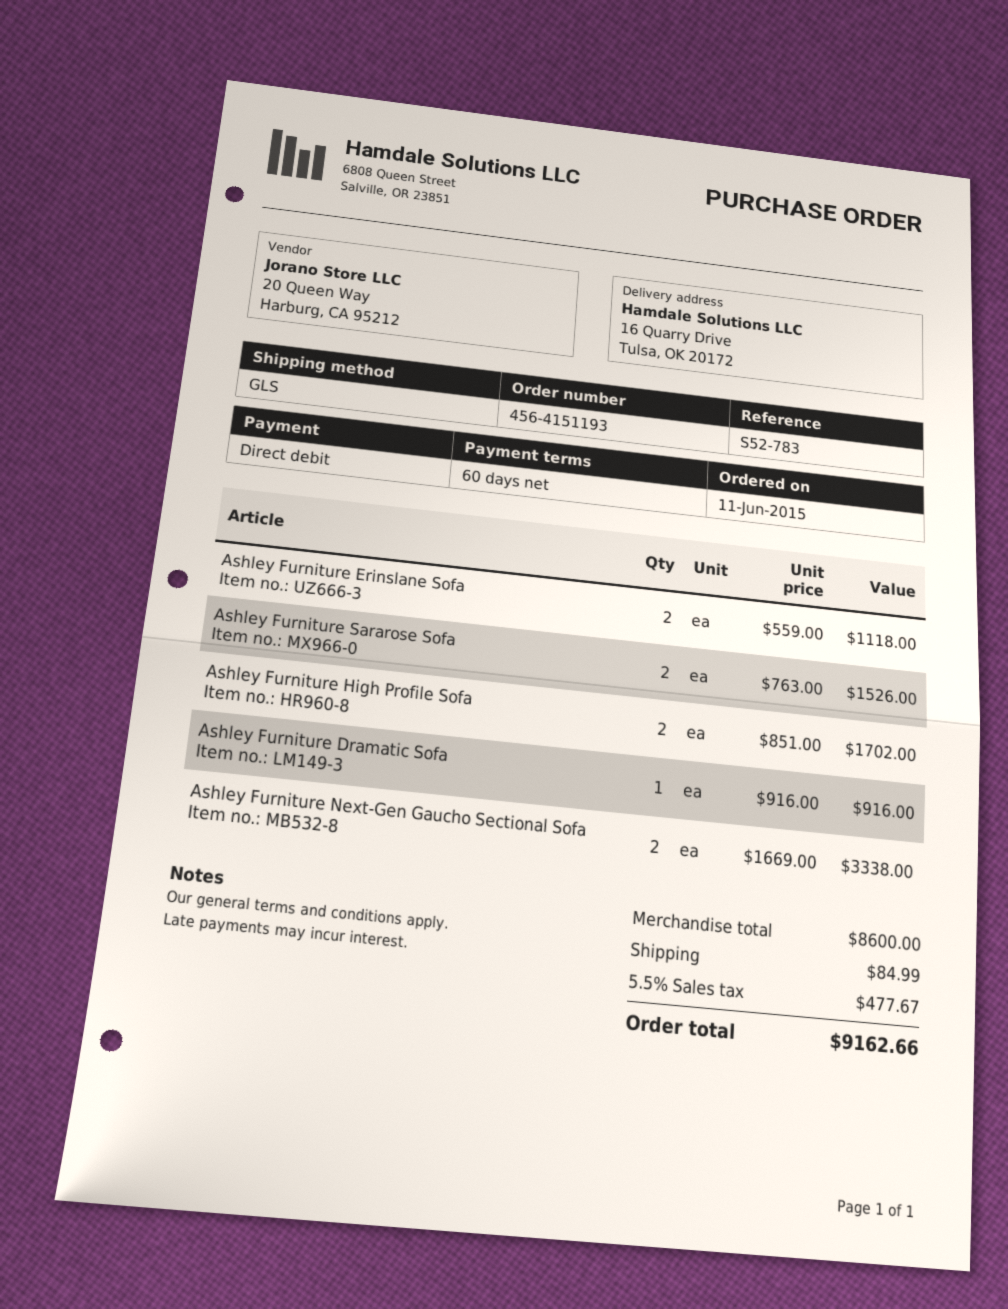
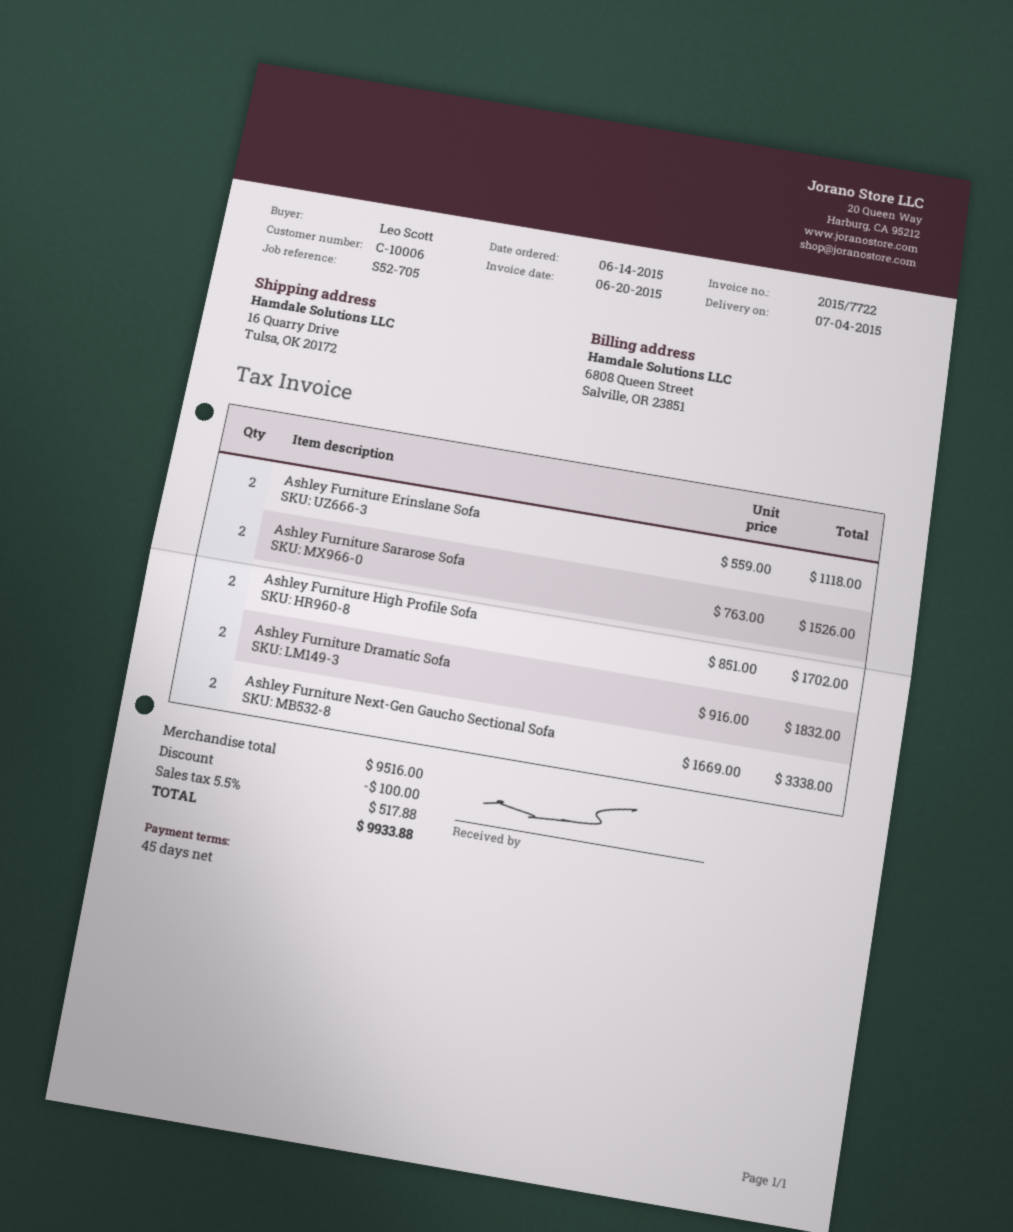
order date: 2015-06-11 -> 2015-06-14
payment terms: 60 days -> 45 days
reference: S52-783 -> S52-705
Ashley Furniture Dramatic Sofa: 1 x 916.00 = 916.00 -> 2 x 916.00 = 1832.00
subtotal: 8600.00 -> 9516.00
discount: none -> 100.00
shipping: 84.99 -> none
tax: 5.5% = 477.67 -> 5.5% = 517.88
total: 9162.66 -> 9933.88

